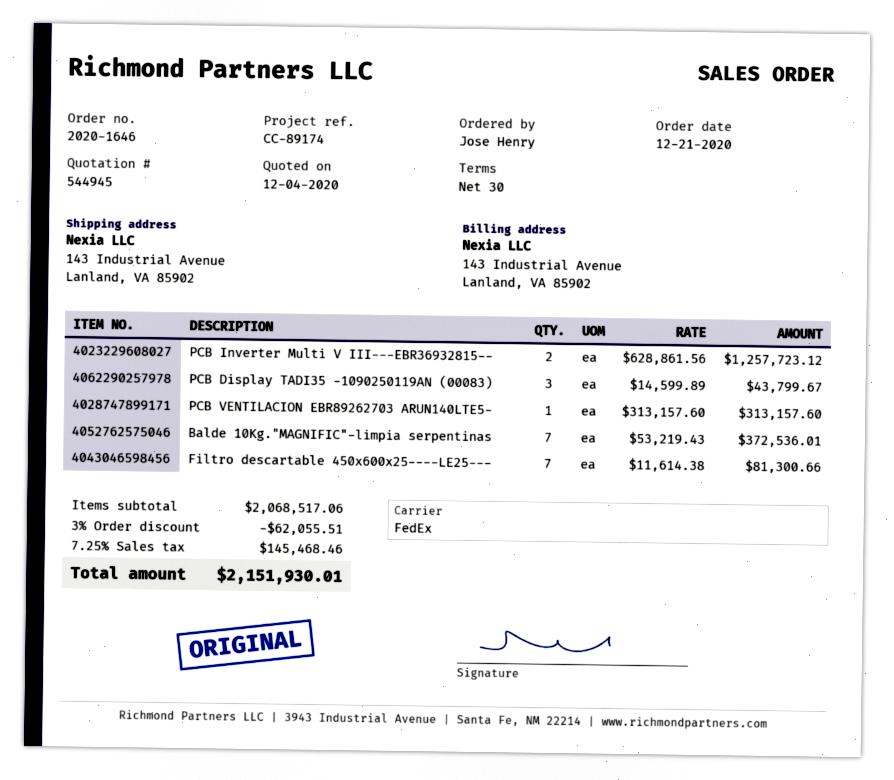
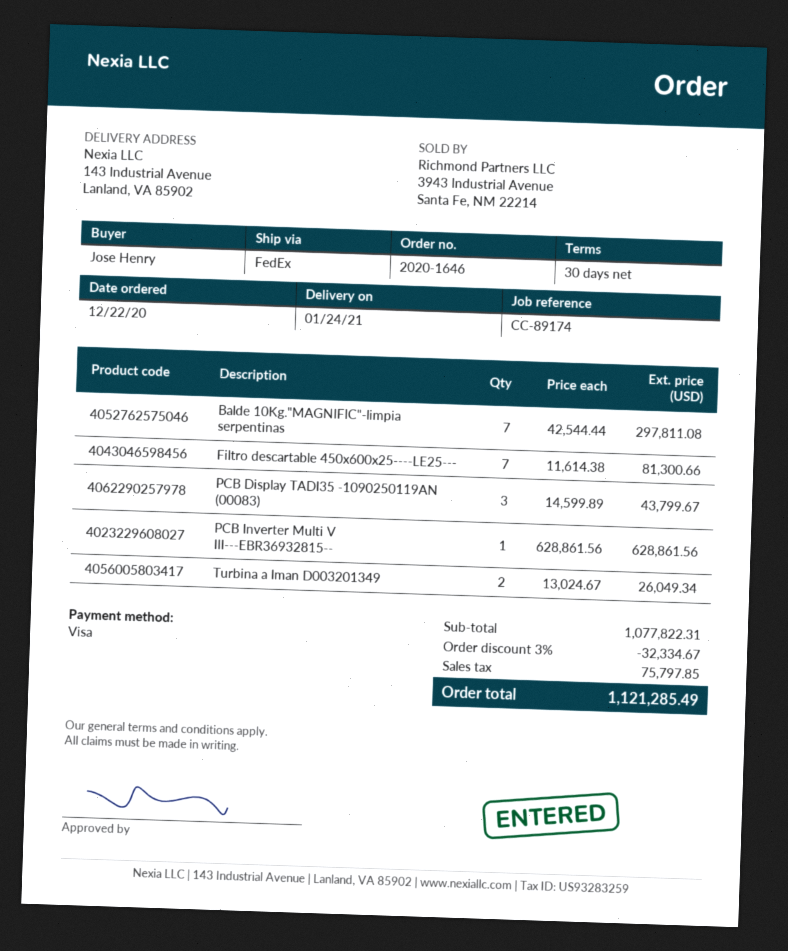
order date: 2020-12-21 -> 2020-12-22
PCB Inverter Multi V III---EBR36932815--: 2 x 628861.56 = 1257723.12 -> 1 x 628861.56 = 628861.56
PCB VENTILACION EBR89262703 ARUN140LTE5-: 1 x 313157.60 = 313157.60 -> none
Balde 10Kg."MAGNIFIC"-limpia serpentinas: 7 x 53219.43 = 372536.01 -> 7 x 42544.44 = 297811.08
Turbina a Iman D003201349: none -> 2 x 13024.67 = 26049.34
subtotal: 2068517.06 -> 1077822.31
discount: 3% = 62055.51 -> 3% = 32334.67
tax: 145468.46 -> 75797.85
total: 2151930.01 -> 1121285.49

